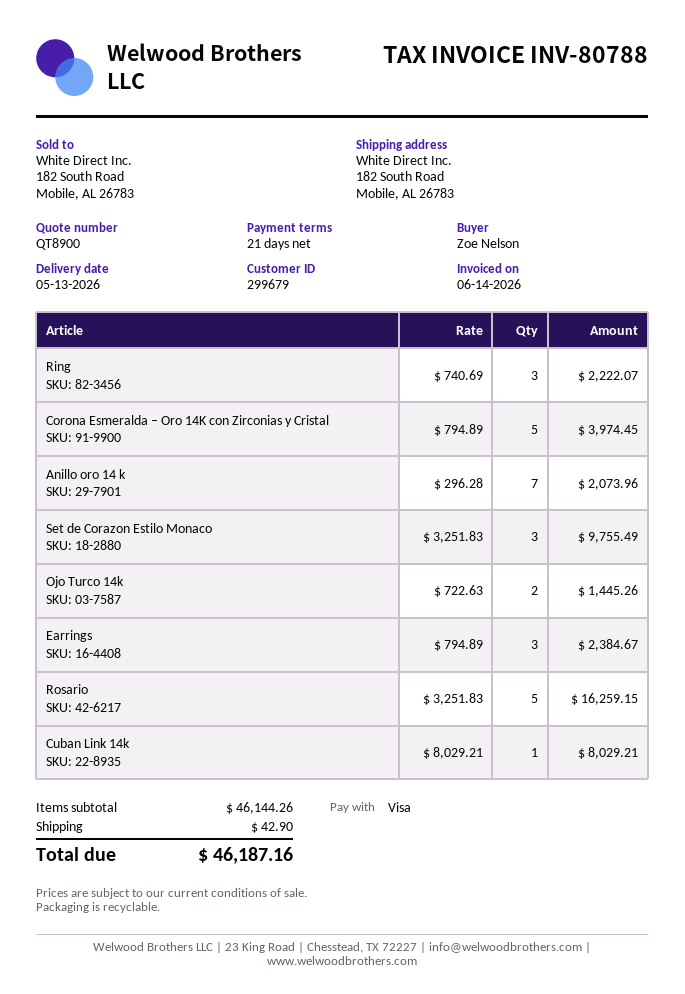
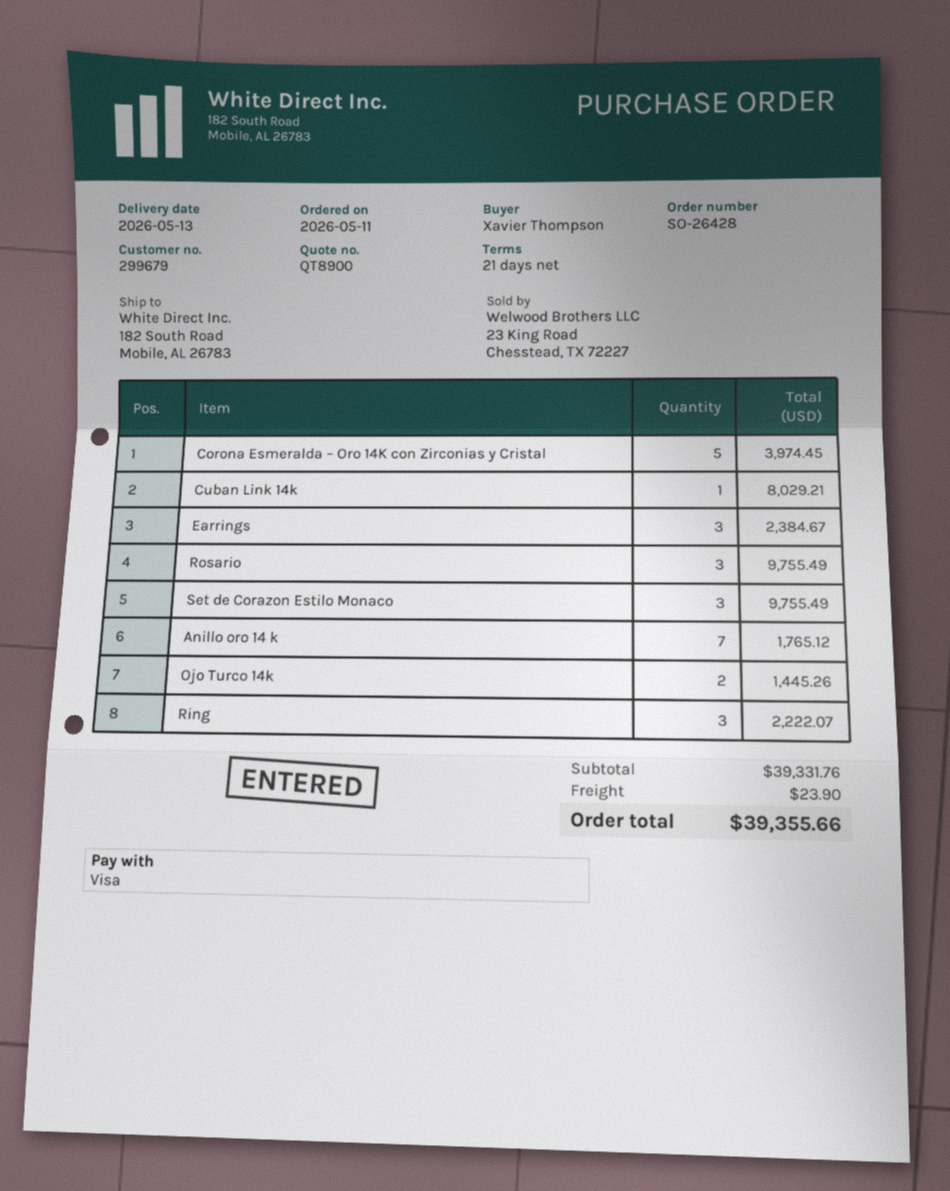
ordered by: Zoe Nelson -> Xavier Thompson
Anillo oro 14 k: 7 for 2073.96 -> 7 for 1765.12
Rosario: 5 for 16259.15 -> 3 for 9755.49
subtotal: 46144.26 -> 39331.76
shipping: 42.90 -> 23.90
total: 46187.16 -> 39355.66

